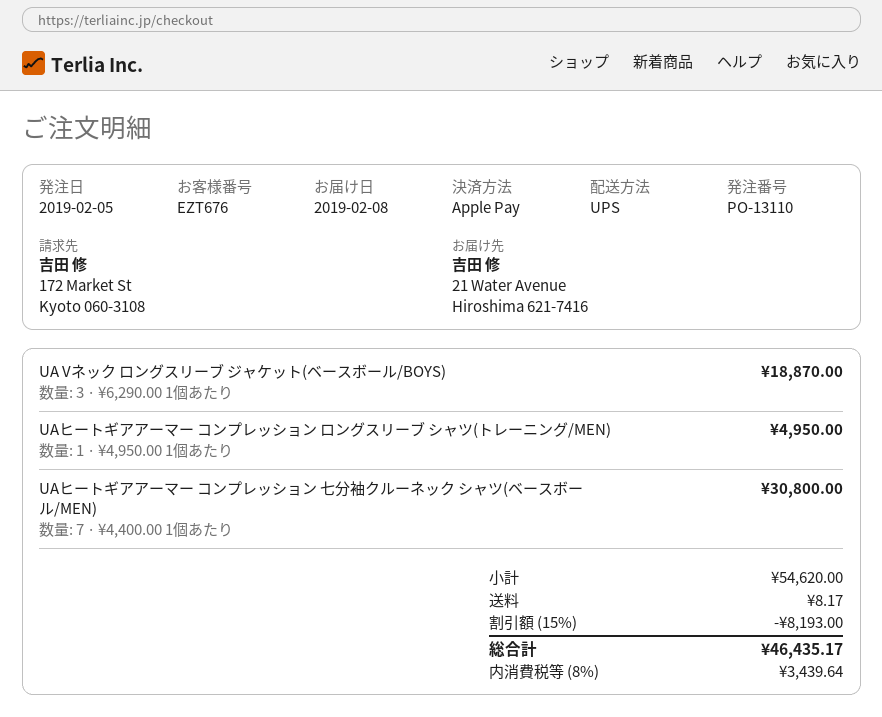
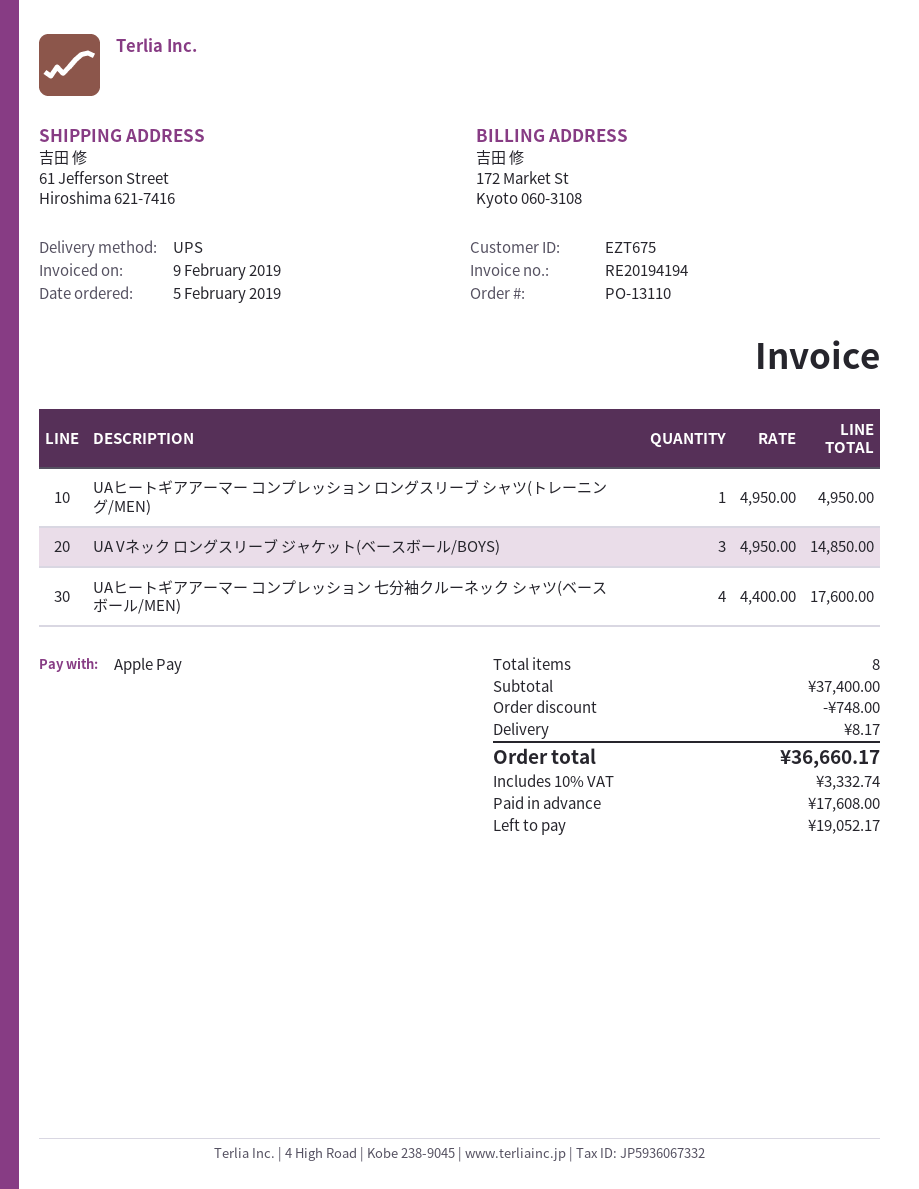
customer number: EZT676 -> EZT675
ship to: 21 Water Avenue, Hiroshima 621-7416 -> 61 Jefferson Street, Hiroshima 621-7416
UA Vネック ロングスリーブ ジャケット(ベースボール/BOYS): 3 x 6290.00 = 18870.00 -> 3 x 4950.00 = 14850.00
UAヒートギアアーマー コンプレッション 七分袖クルーネック シャツ(ベースボール/MEN): 7 x 4400.00 = 30800.00 -> 4 x 4400.00 = 17600.00
subtotal: 54620.00 -> 37400.00
discount: 8193.00 -> 748.00
tax: 8% = 3439.64 -> 10% = 3332.74
total: 46435.17 -> 36660.17

